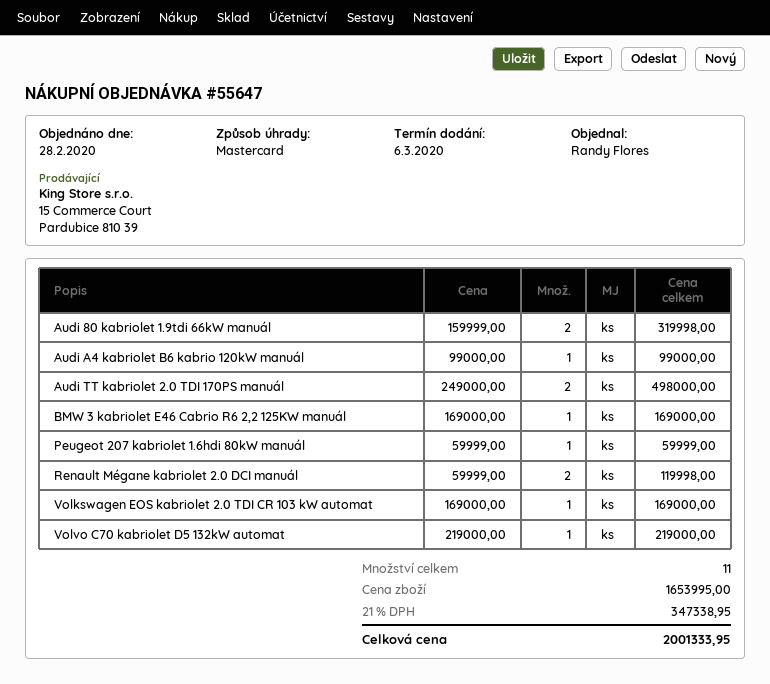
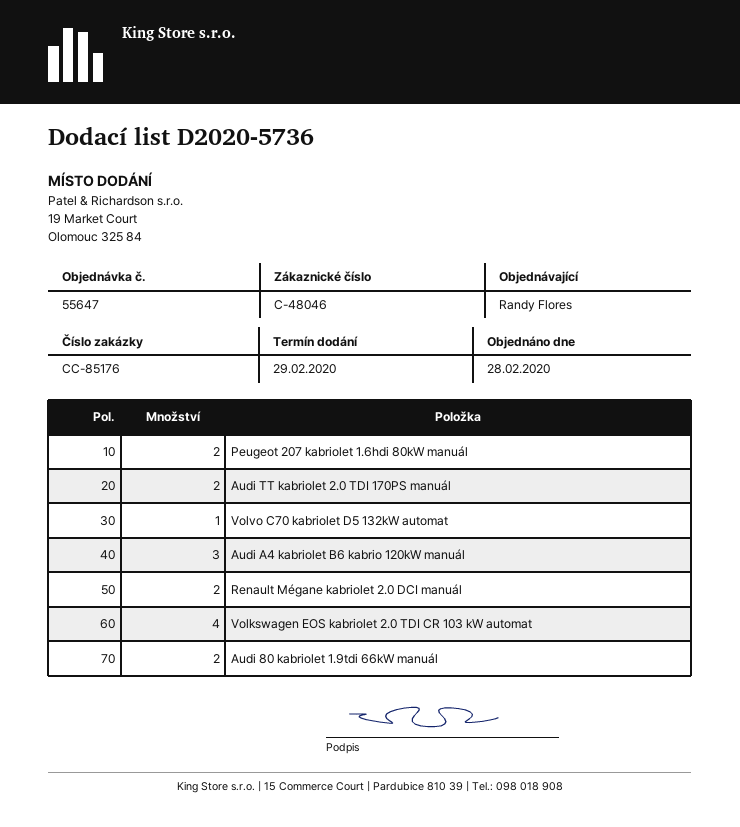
delivery date: 2020-03-06 -> 2020-02-29
Audi A4 kabriolet B6 kabrio 120kW manuál: 1 -> 3
BMW 3 kabriolet E46 Cabrio R6 2,2 125KW manuál: 1 -> none
Peugeot 207 kabriolet 1.6hdi 80kW manuál: 1 -> 2
Volkswagen EOS kabriolet 2.0 TDI CR 103 kW automat: 1 -> 4

